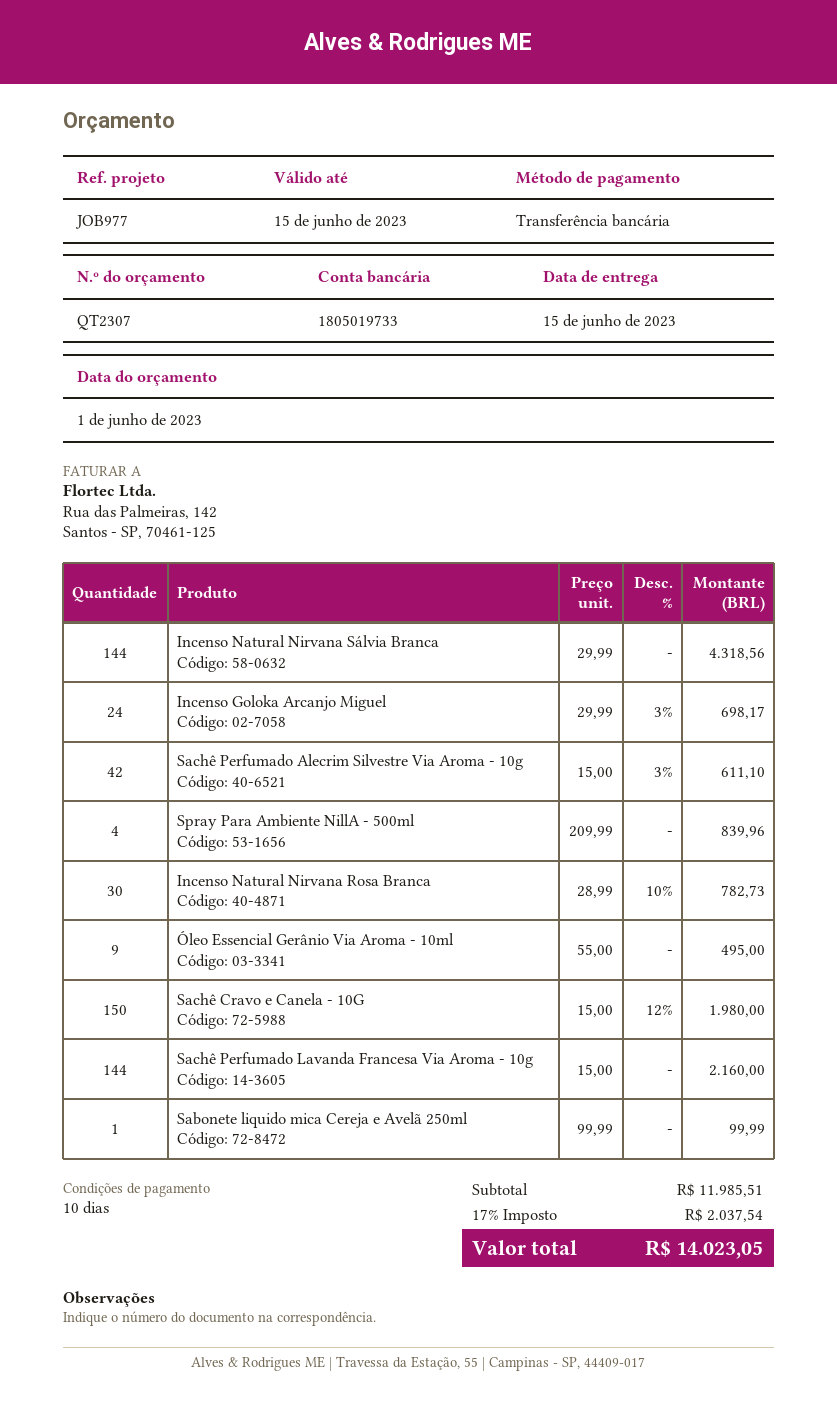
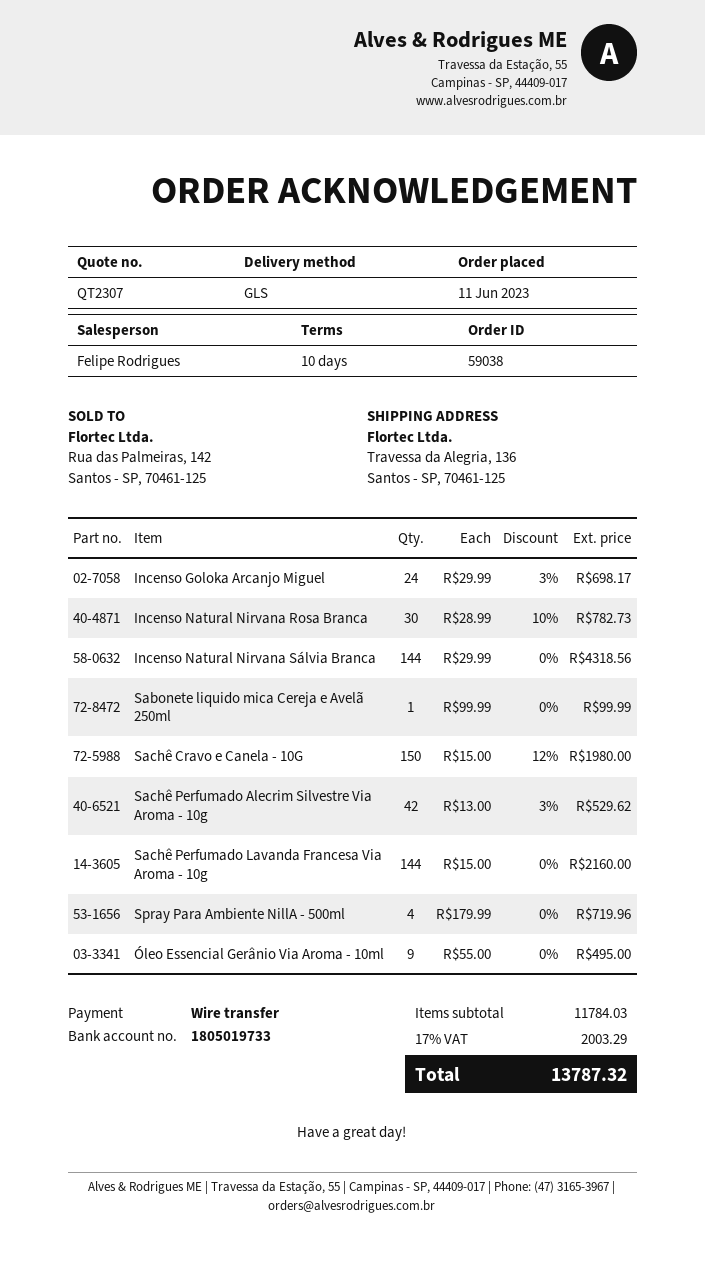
Sachê Perfumado Alecrim Silvestre Via Aroma - 10g: 42 x 15.00 - 3% = 611.10 -> 42 x 13.00 - 3% = 529.62
Spray Para Ambiente NillA - 500ml: 4 x 209.99 = 839.96 -> 4 x 179.99 = 719.96
subtotal: 11985.51 -> 11784.03
tax: 17% = 2037.54 -> 17% = 2003.29
total: 14023.05 -> 13787.32

